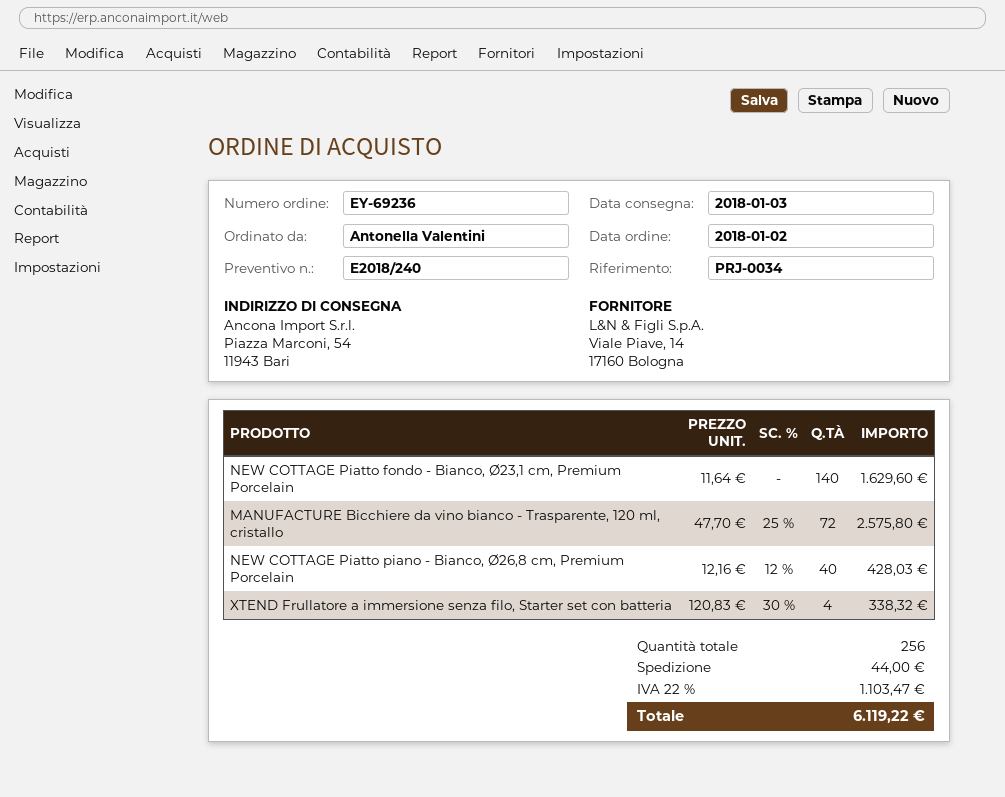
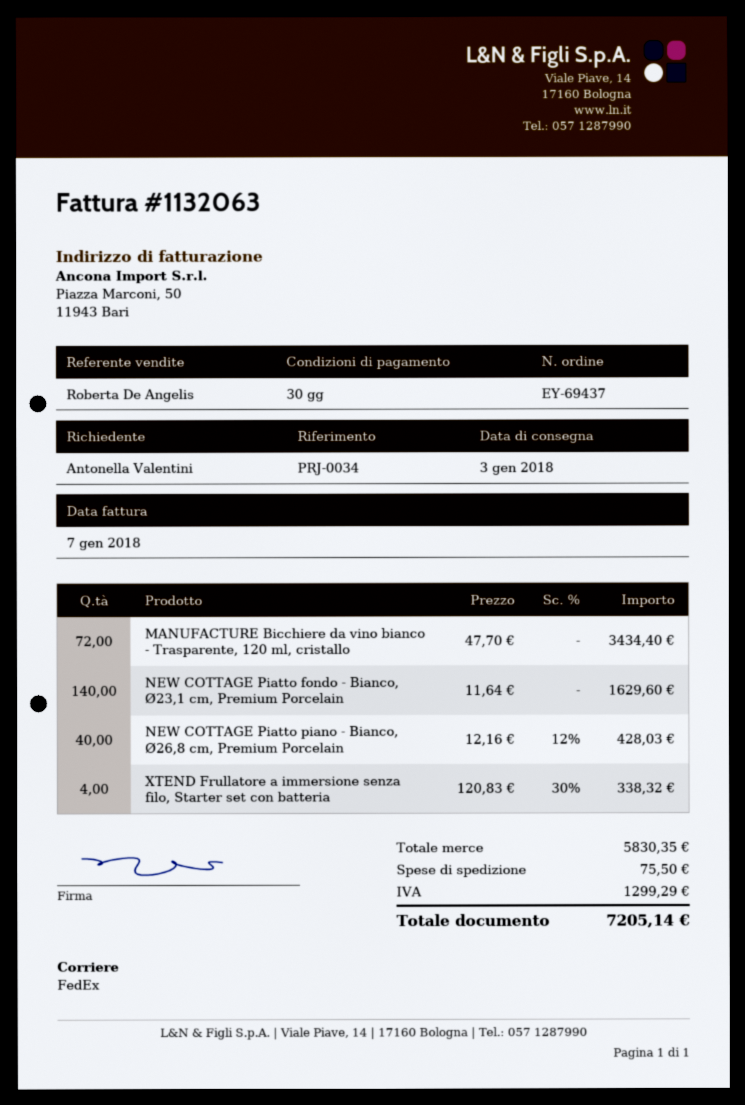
order number: EY-69236 -> EY-69437
MANUFACTURE Bicchiere da vino bianco - Trasparente, 120 ml, cristallo: 72 x 47.70 - 25% = 2575.80 -> 72 x 47.70 = 3434.40
shipping: 44.00 -> 75.50
tax: 1103.47 -> 1299.29
total: 6119.22 -> 7205.14

